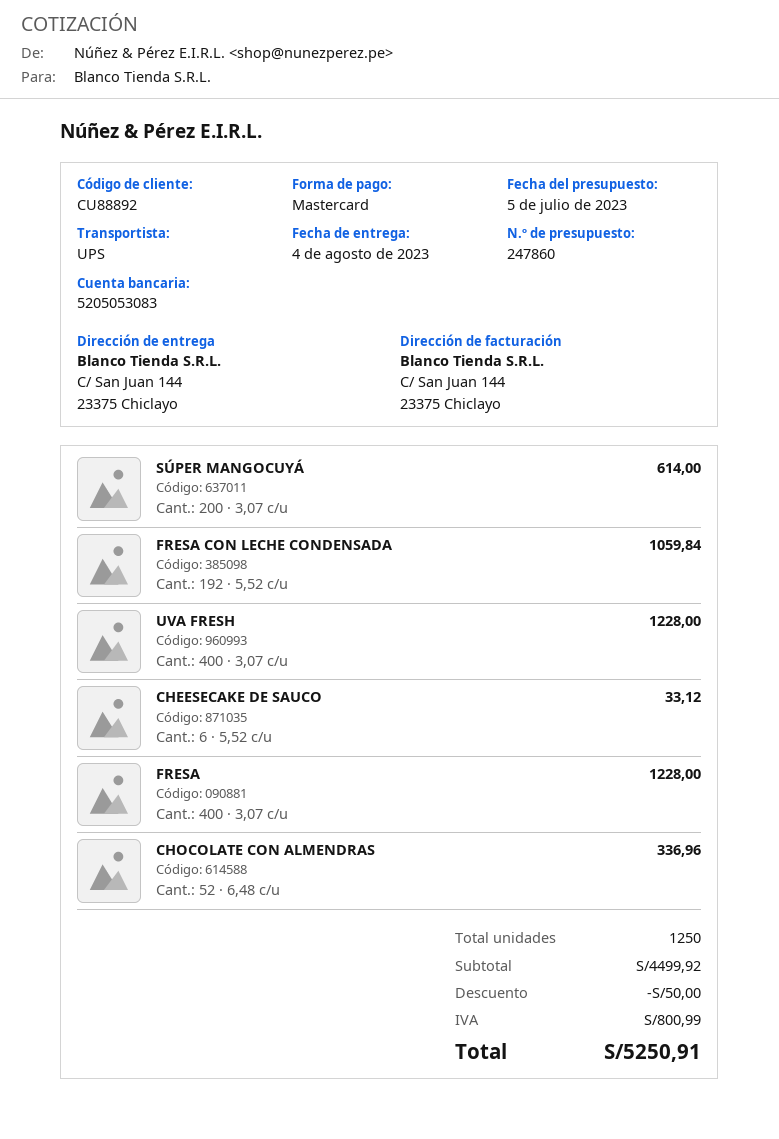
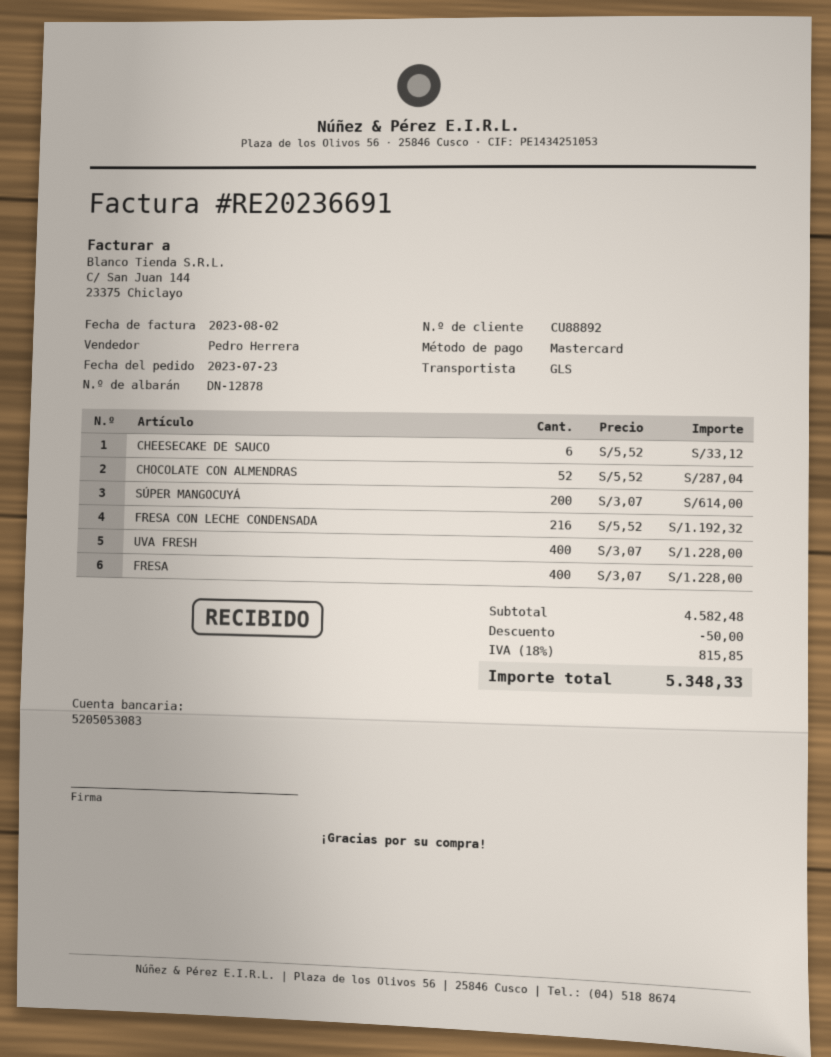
shipping method: UPS -> GLS
FRESA CON LECHE CONDENSADA: 192 x 5.52 = 1059.84 -> 216 x 5.52 = 1192.32
CHOCOLATE CON ALMENDRAS: 52 x 6.48 = 336.96 -> 52 x 5.52 = 287.04
subtotal: 4499.92 -> 4582.48
tax: 800.99 -> 815.85
total: 5250.91 -> 5348.33

